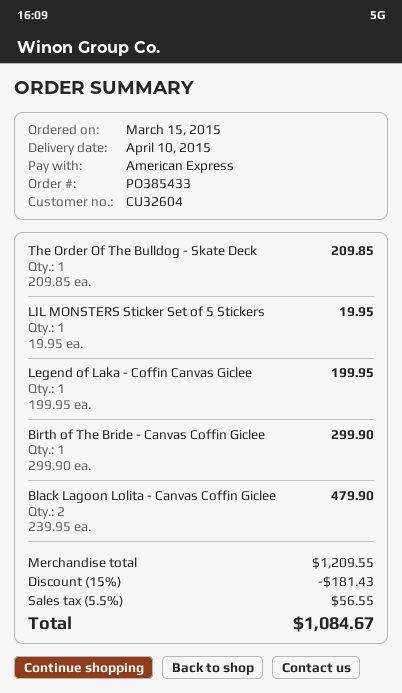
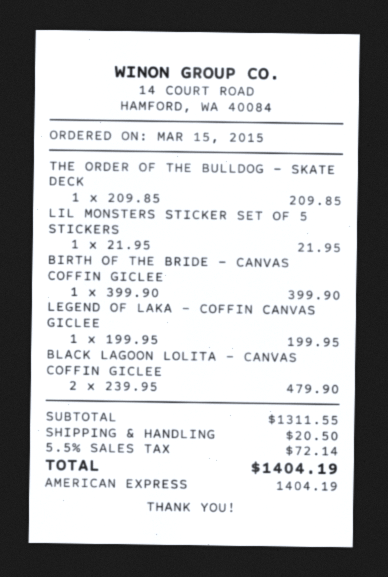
LIL MONSTERS Sticker Set of 5 Stickers: 1 x 19.95 = 19.95 -> 1 x 21.95 = 21.95
Birth of The Bride - Canvas Coffin Giclee: 1 x 299.90 = 299.90 -> 1 x 399.90 = 399.90
subtotal: 1209.55 -> 1311.55
discount: 15% = 181.43 -> none
shipping: none -> 20.50
tax: 5.5% = 56.55 -> 5.5% = 72.14
total: 1084.67 -> 1404.19

